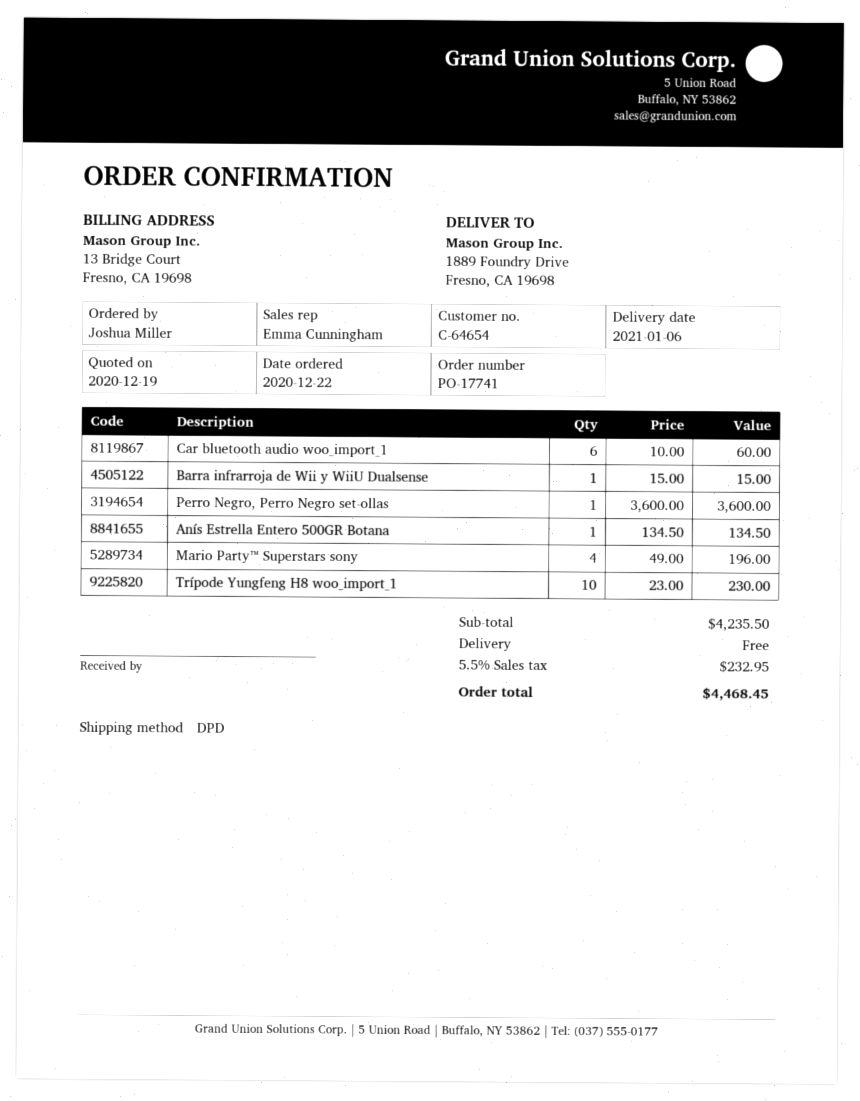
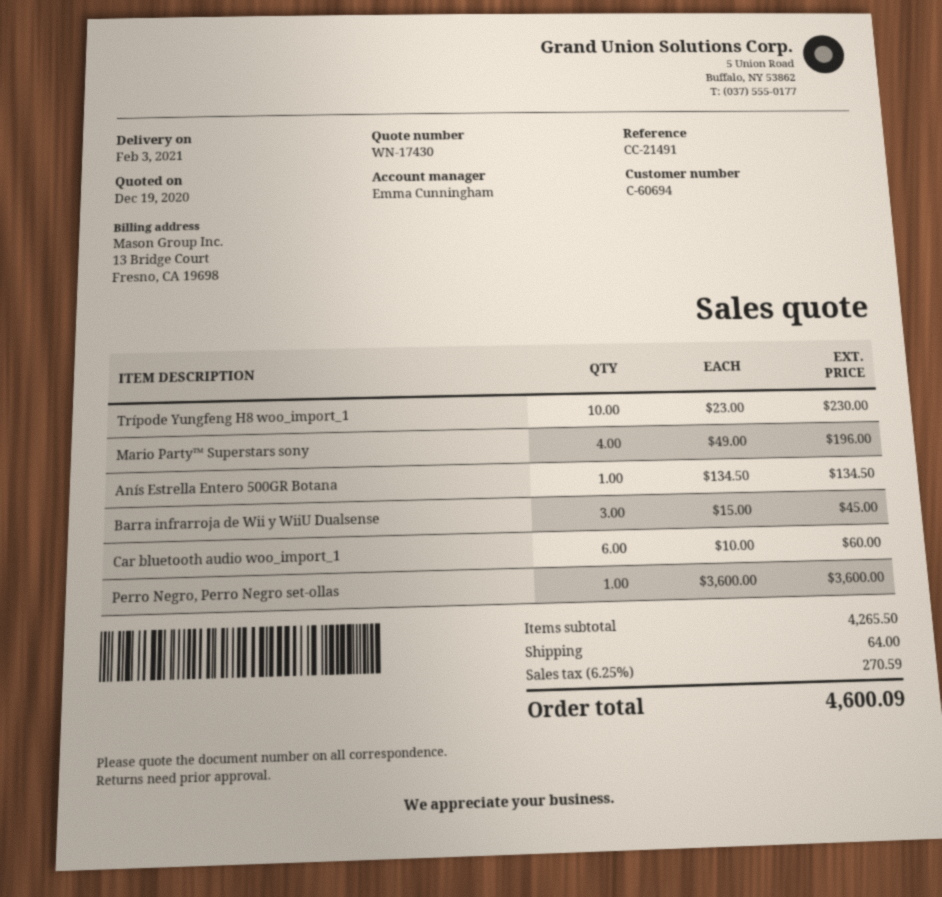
delivery date: 2021-01-06 -> 2021-02-03
customer number: C-64654 -> C-60694
Barra infrarroja de Wii y WiiU Dualsense: 1 x 15.00 = 15.00 -> 3 x 15.00 = 45.00
subtotal: 4235.50 -> 4265.50
shipping: 0.00 -> 64.00
tax: 5.5% = 232.95 -> 6.25% = 270.59
total: 4468.45 -> 4600.09

